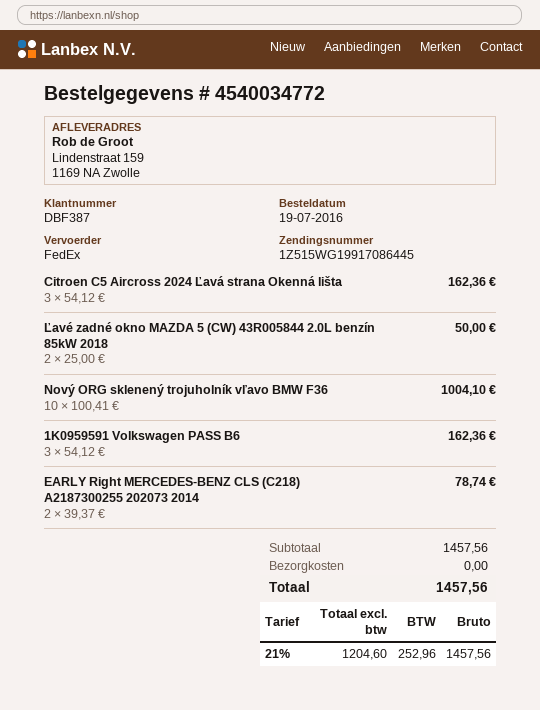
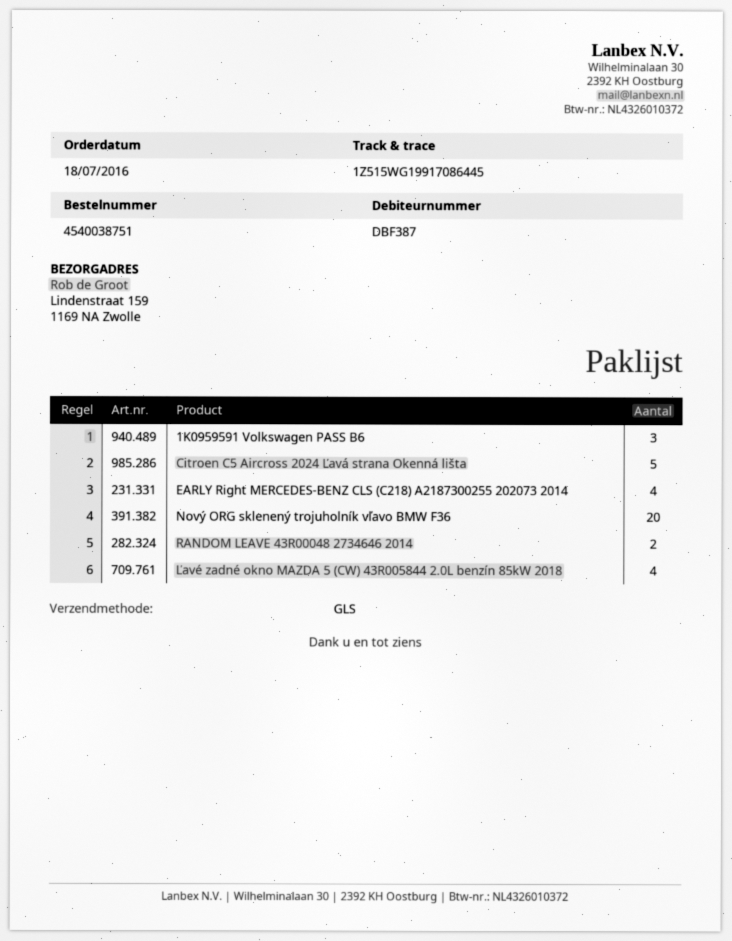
order number: 4540034772 -> 4540038751
order date: 2016-07-19 -> 2016-07-18
shipping method: FedEx -> GLS
Citroen C5 Aircross 2024 Ľavá strana Okenná lišta: 3 -> 5
Ľavé zadné okno MAZDA 5 (CW) 43R005844 2.0L benzín 85kW 2018: 2 -> 4
Nový ORG sklenený trojuholník vľavo BMW F36: 10 -> 20
EARLY Right MERCEDES-BENZ CLS (C218) A2187300255 202073 2014: 2 -> 4
RANDOM LEAVE 43R00048 2734646 2014: none -> 2

